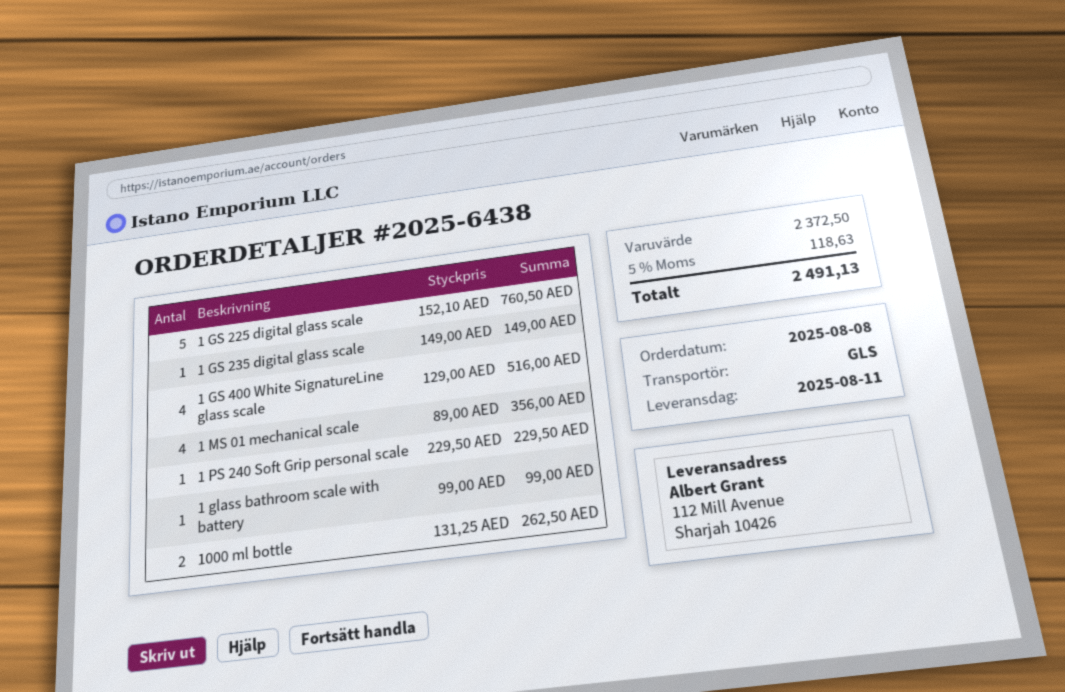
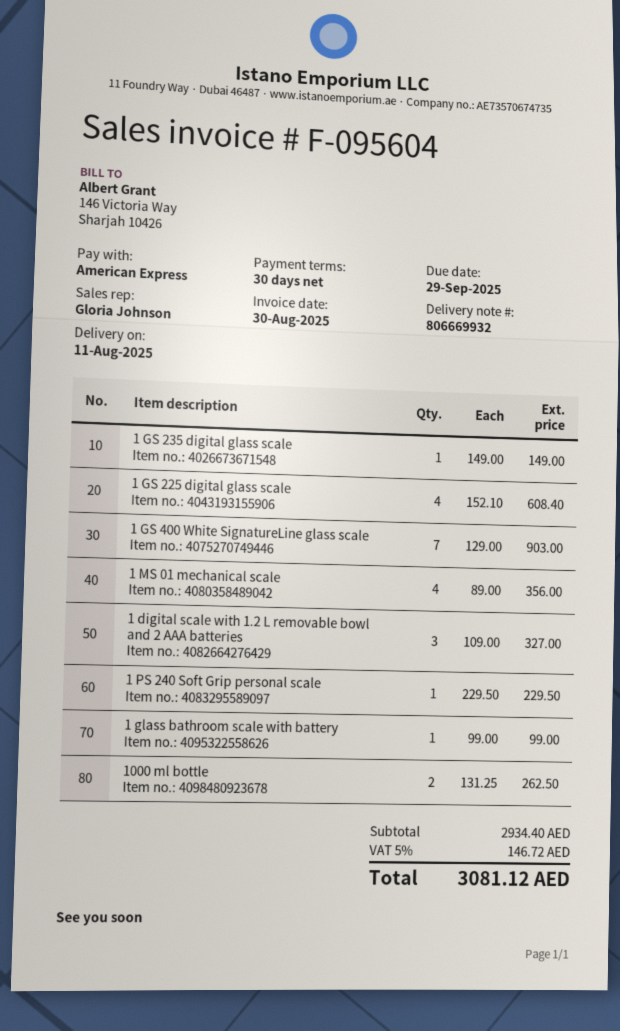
1 GS 225 digital glass scale: 5 x 152.10 = 760.50 -> 4 x 152.10 = 608.40
1 GS 400 White SignatureLine glass scale: 4 x 129.00 = 516.00 -> 7 x 129.00 = 903.00
1 digital scale with 1.2 L removable bowl and 2 AAA batteries: none -> 3 x 109.00 = 327.00
subtotal: 2372.50 -> 2934.40
tax: 5% = 118.63 -> 5% = 146.72
total: 2491.13 -> 3081.12

